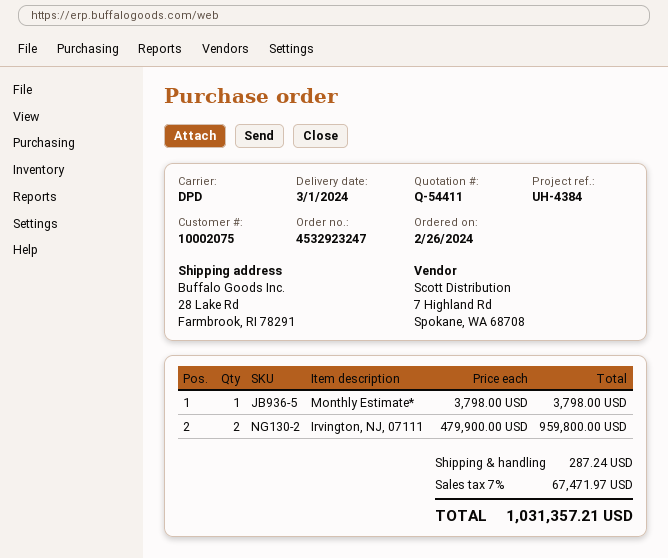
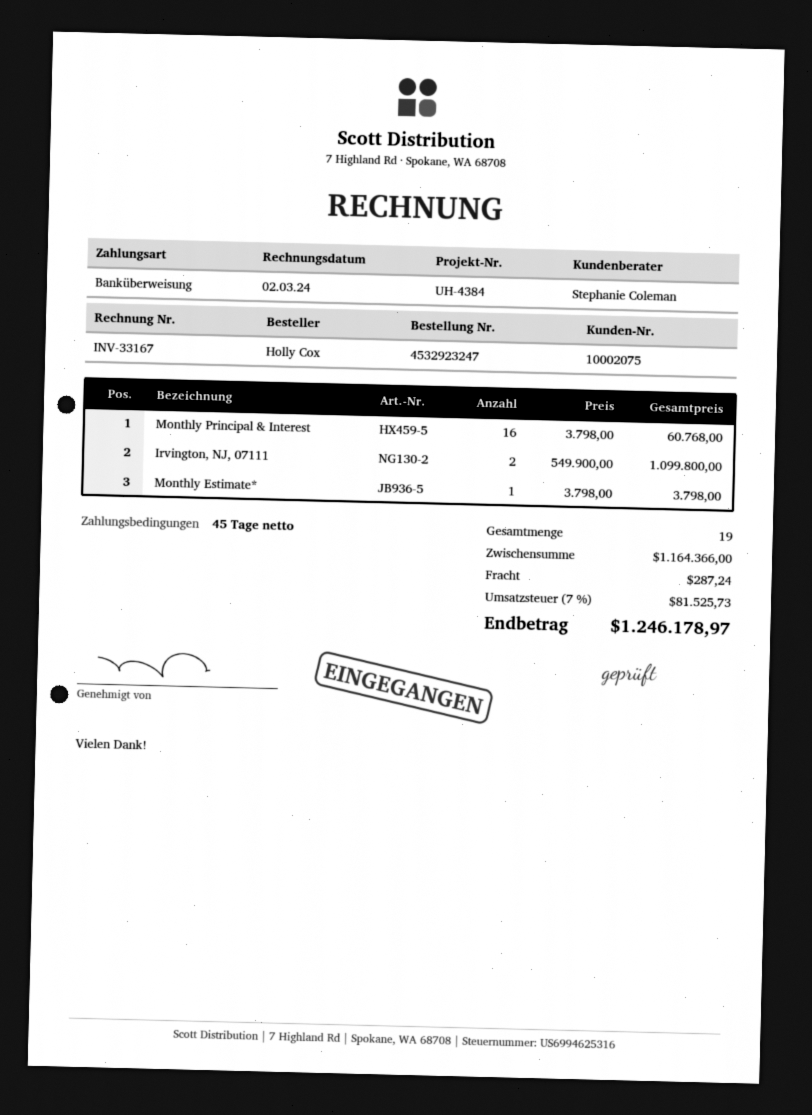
Irvington, NJ, 07111: 2 x 479900.00 = 959800.00 -> 2 x 549900.00 = 1099800.00
Monthly Principal & Interest: none -> 16 x 3798.00 = 60768.00
tax: 7% = 67471.97 -> 7% = 81525.73
total: 1031357.21 -> 1246178.97

